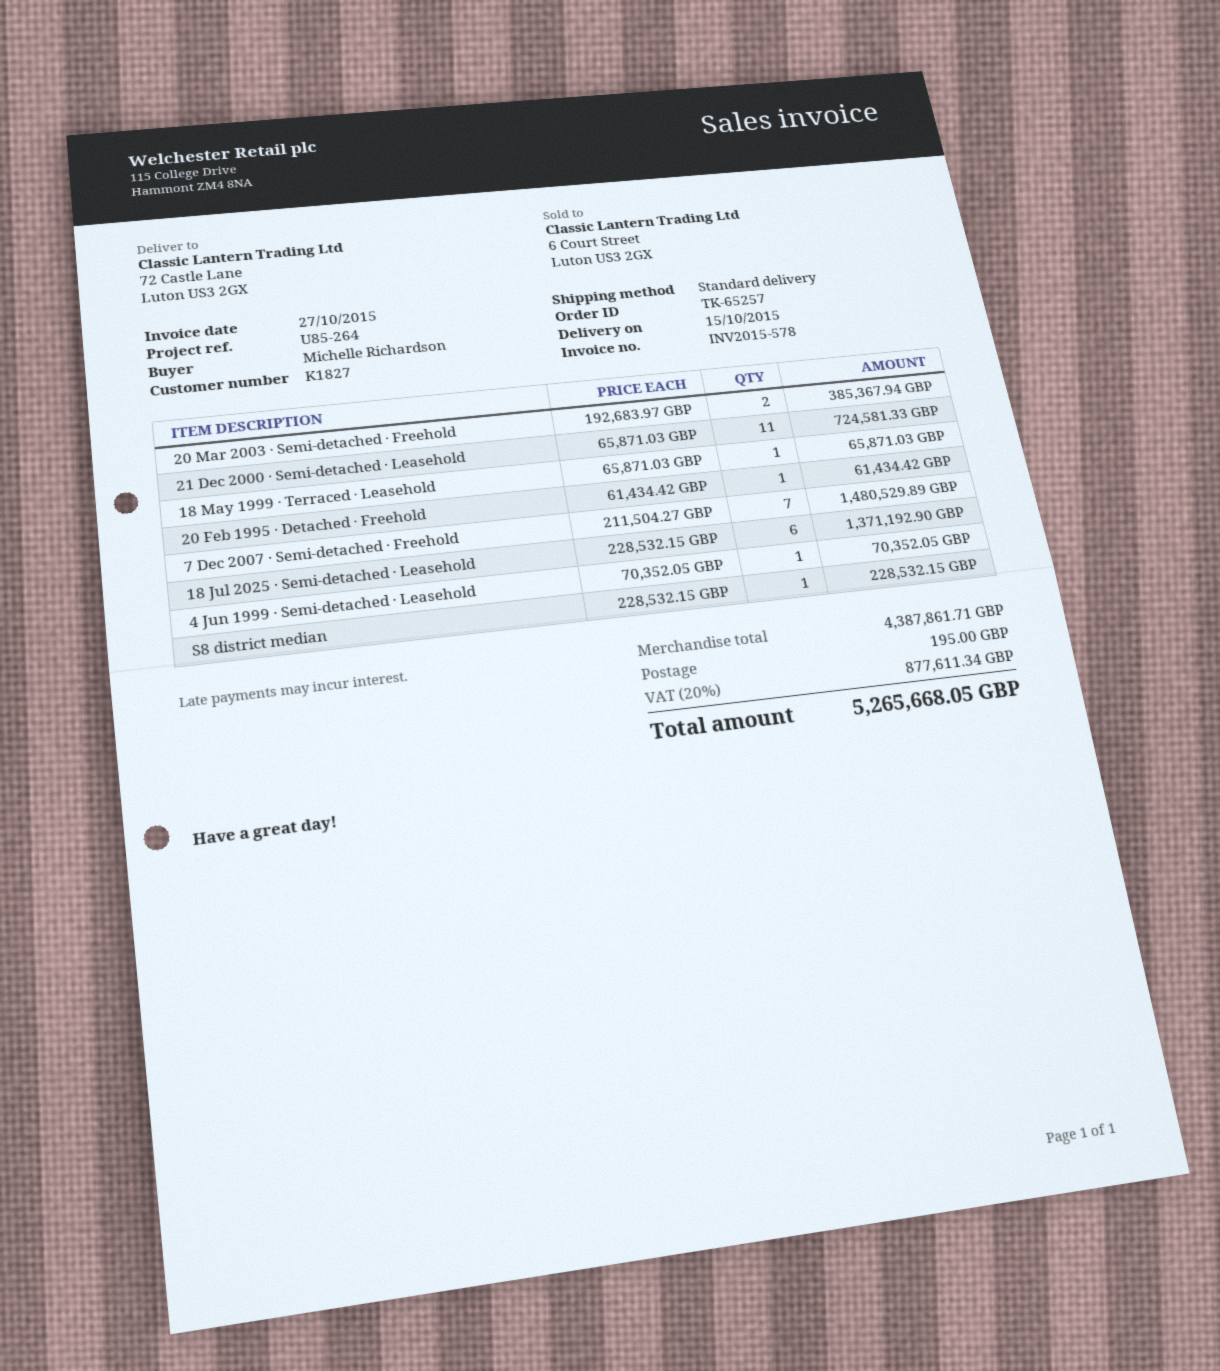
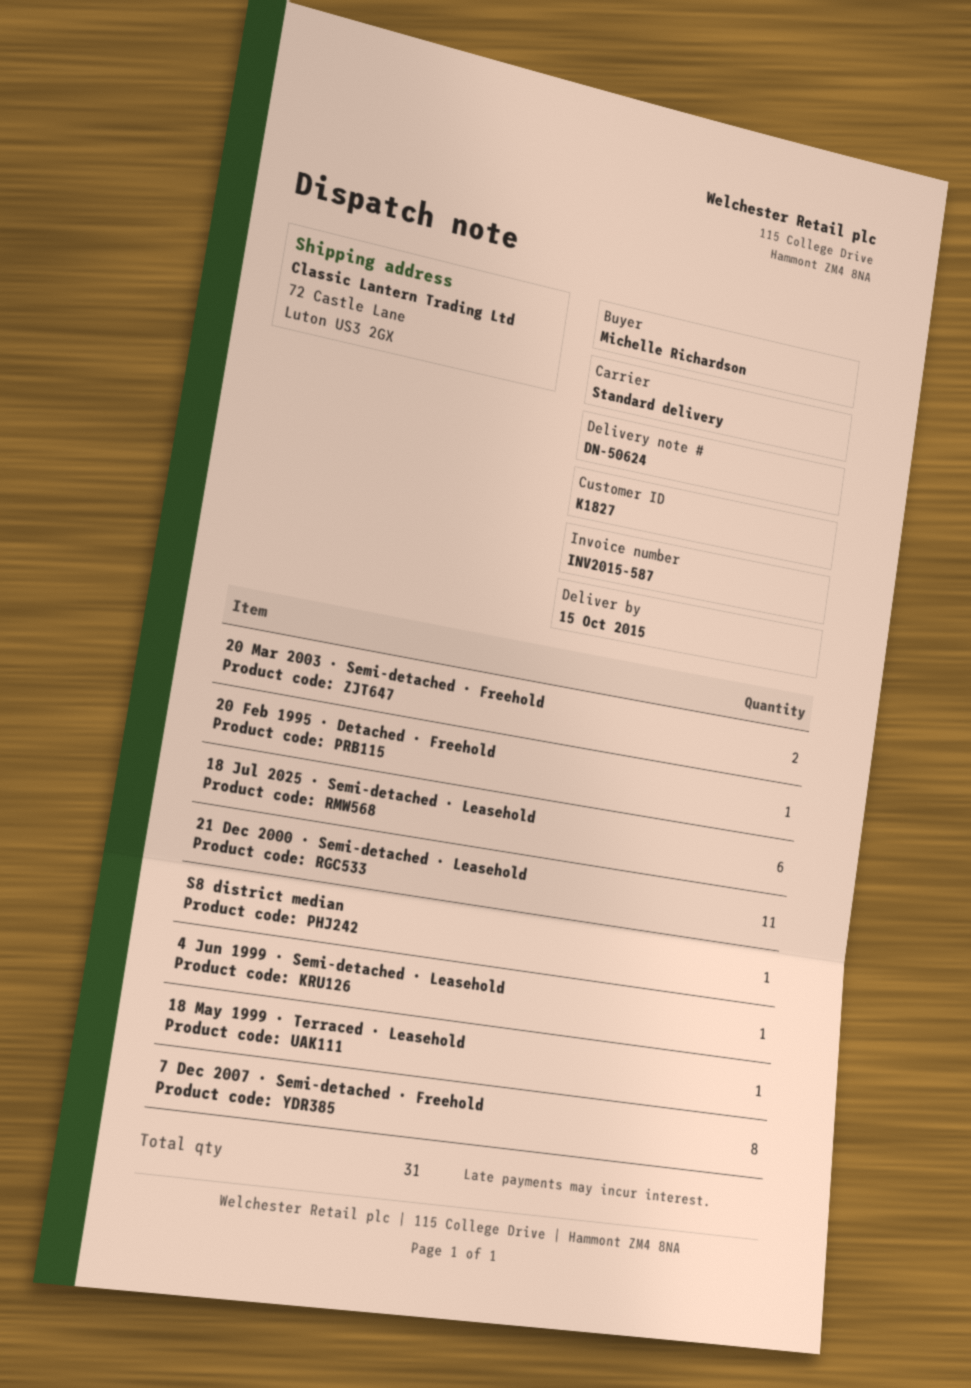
invoice number: INV2015-578 -> INV2015-587
7 Dec 2007 · Semi-detached · Freehold: 7 -> 8

